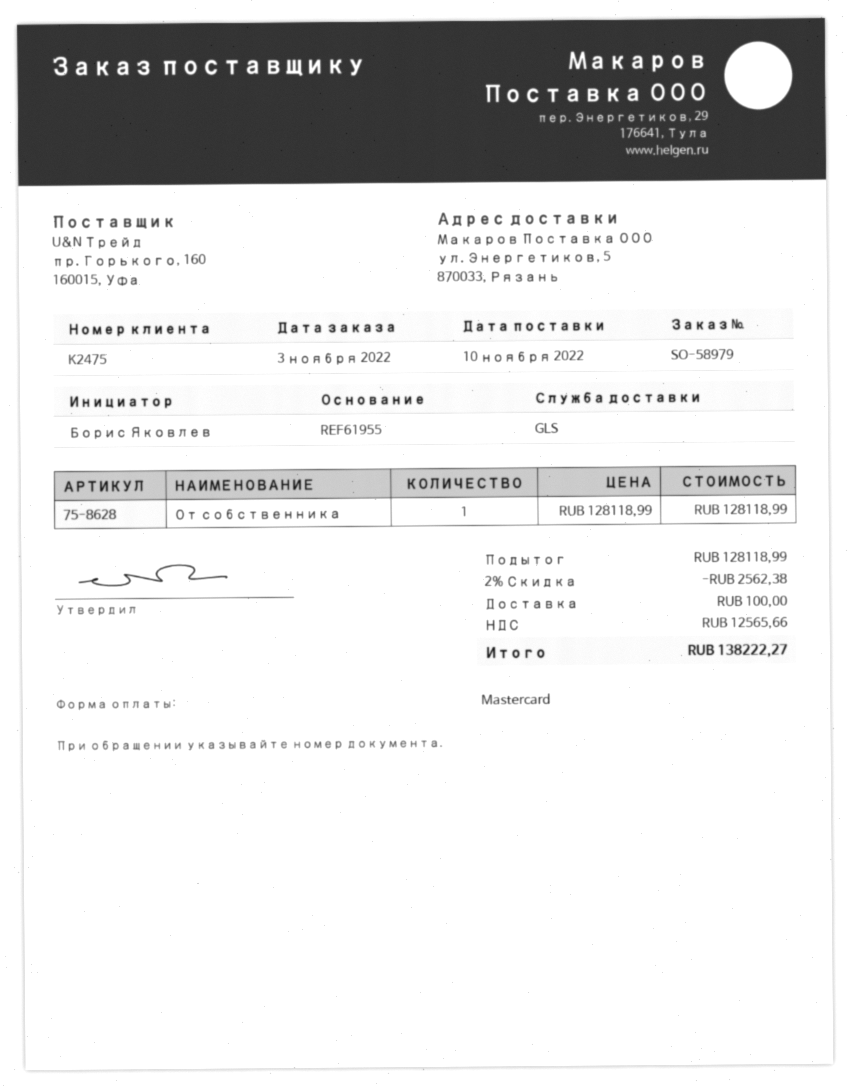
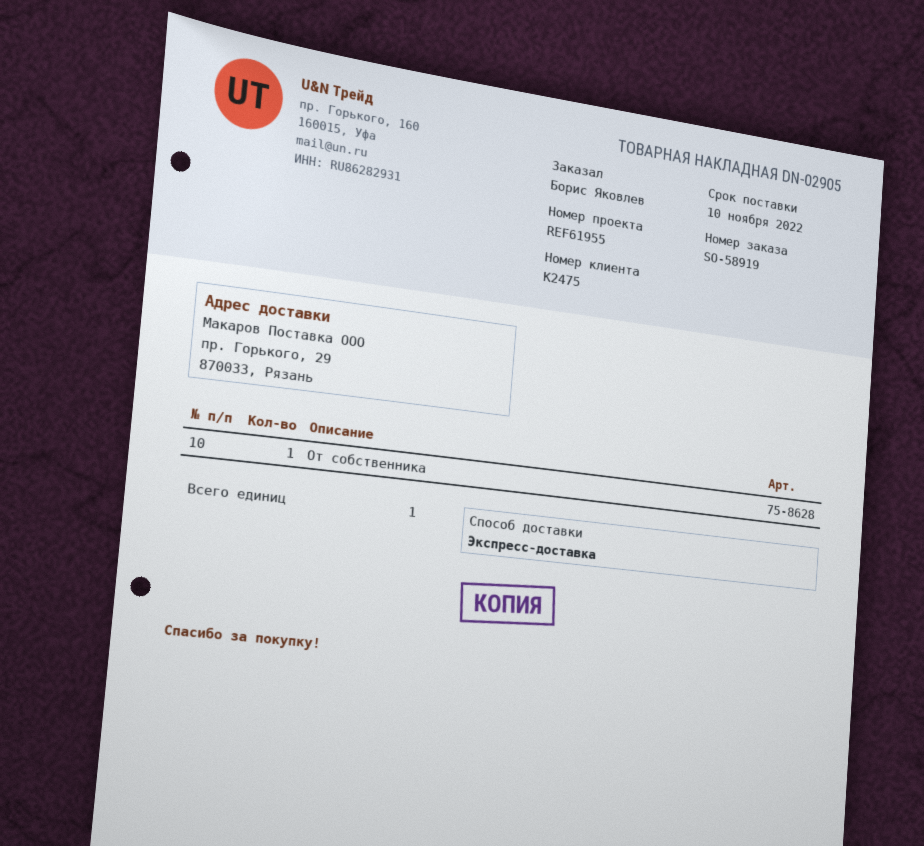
order number: SO-58979 -> SO-58919
shipping method: GLS -> express
ship to: ул. Энергетиков, 5, 870033, Рязань -> пр. Горького, 29, 870033, Рязань

